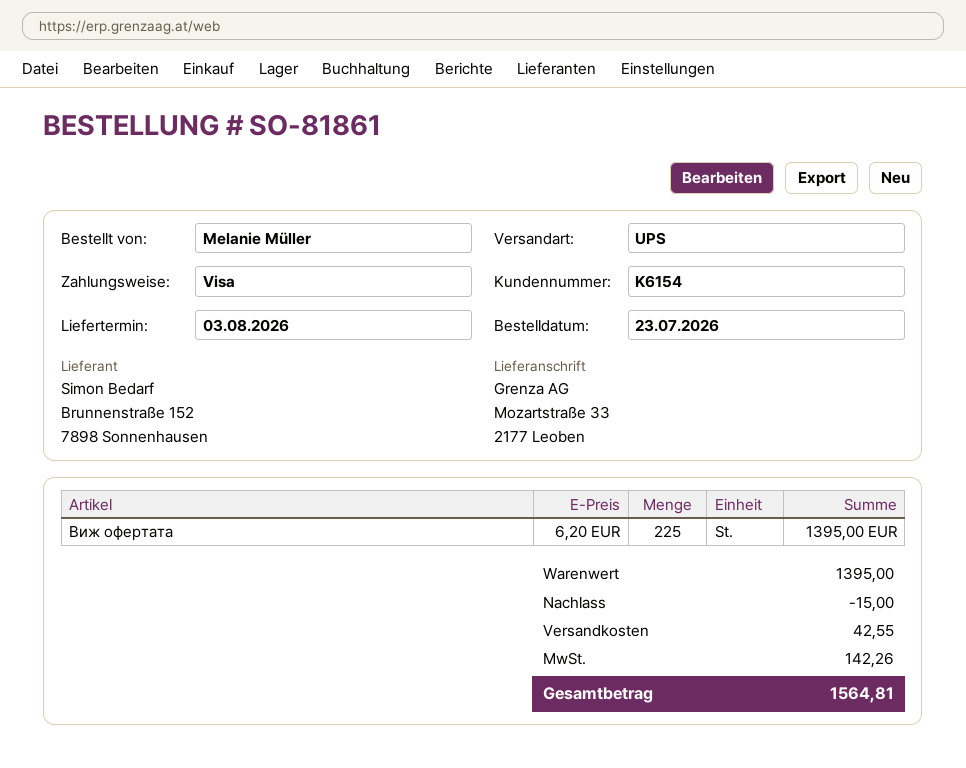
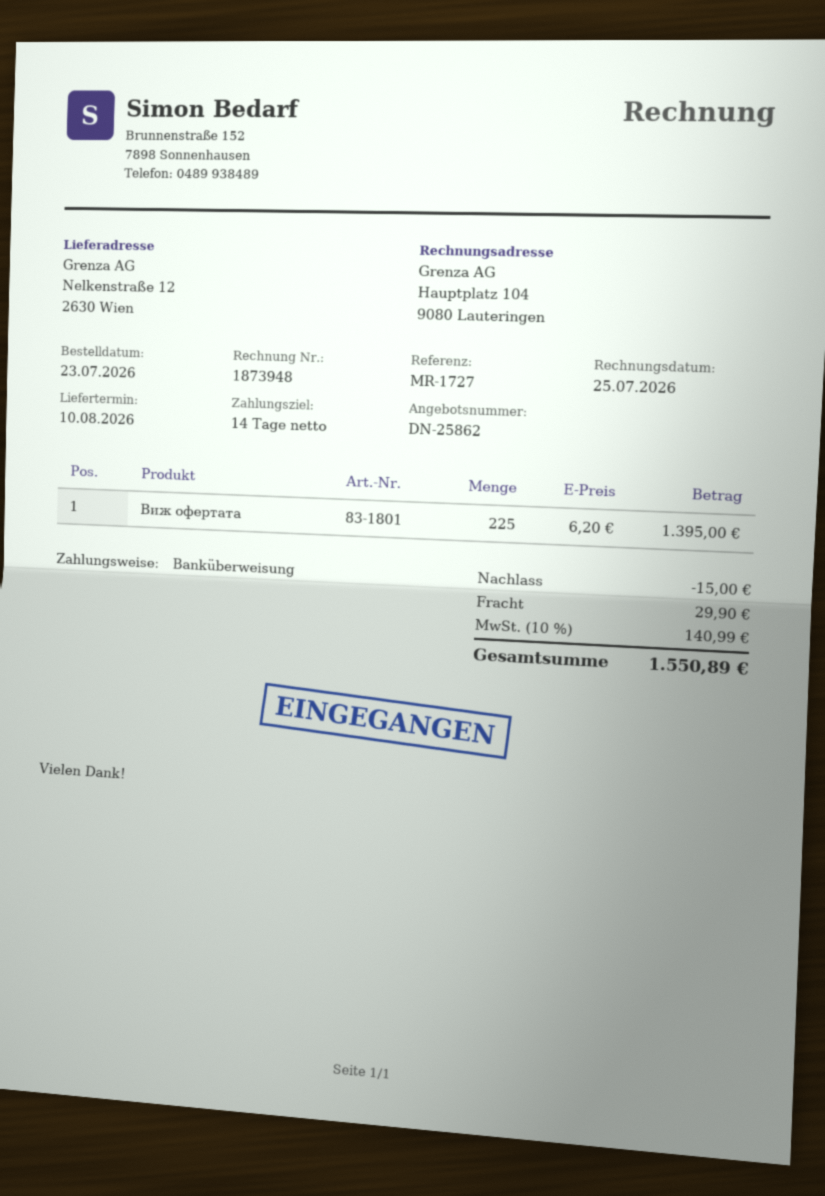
delivery date: 2026-08-03 -> 2026-08-10
payment method: Visa -> bank transfer
ship to: Mozartstraße 33, 2177 Leoben -> Nelkenstraße 12, 2630 Wien
shipping: 42.55 -> 29.90
tax: 142.26 -> 140.99
total: 1564.81 -> 1550.89

